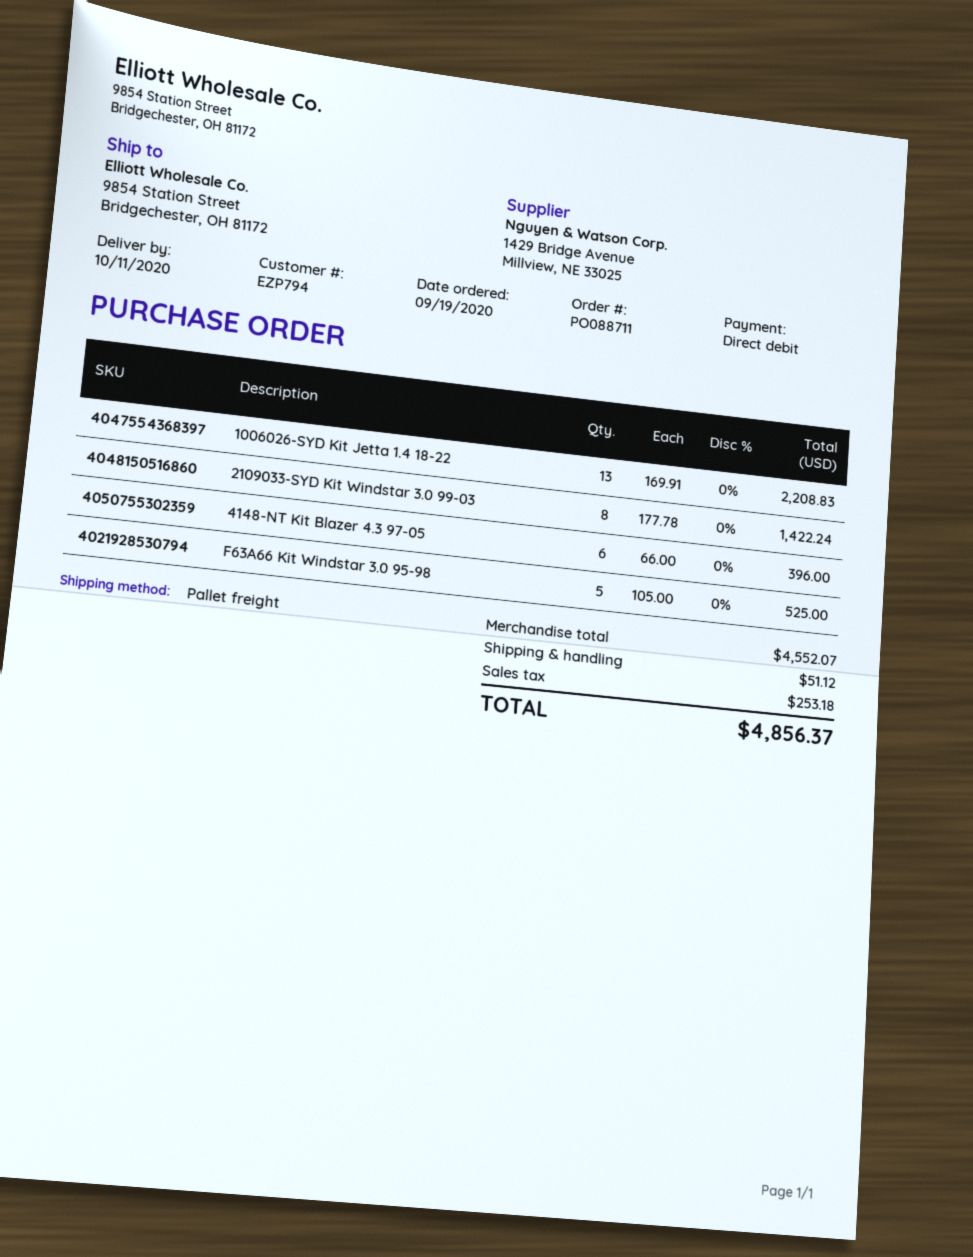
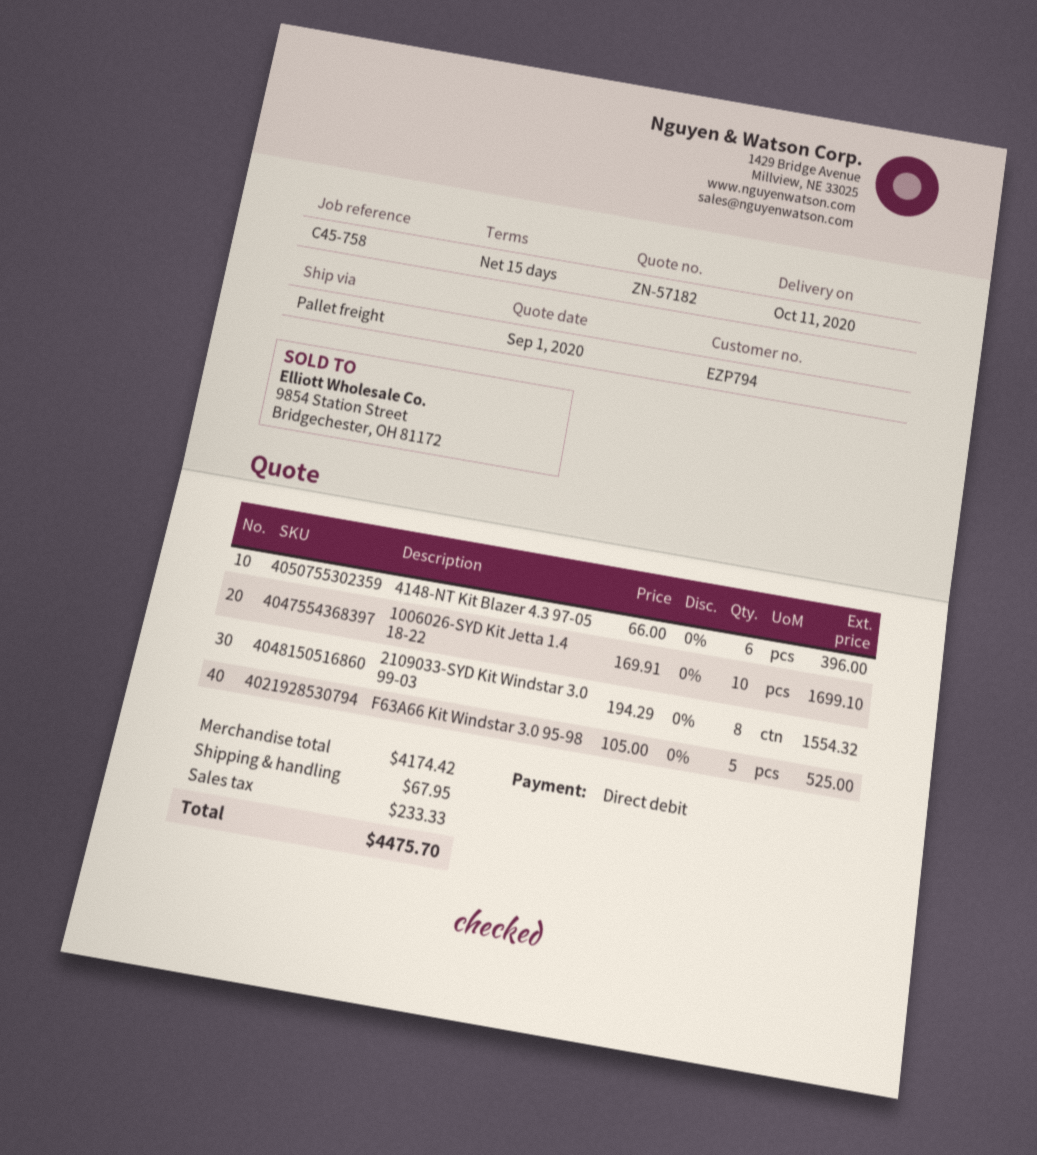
1006026-SYD Kit Jetta 1.4 18-22: 13 x 169.91 = 2208.83 -> 10 x 169.91 = 1699.10
2109033-SYD Kit Windstar 3.0 99-03: 8 x 177.78 = 1422.24 -> 8 x 194.29 = 1554.32
subtotal: 4552.07 -> 4174.42
shipping: 51.12 -> 67.95
tax: 253.18 -> 233.33
total: 4856.37 -> 4475.70

